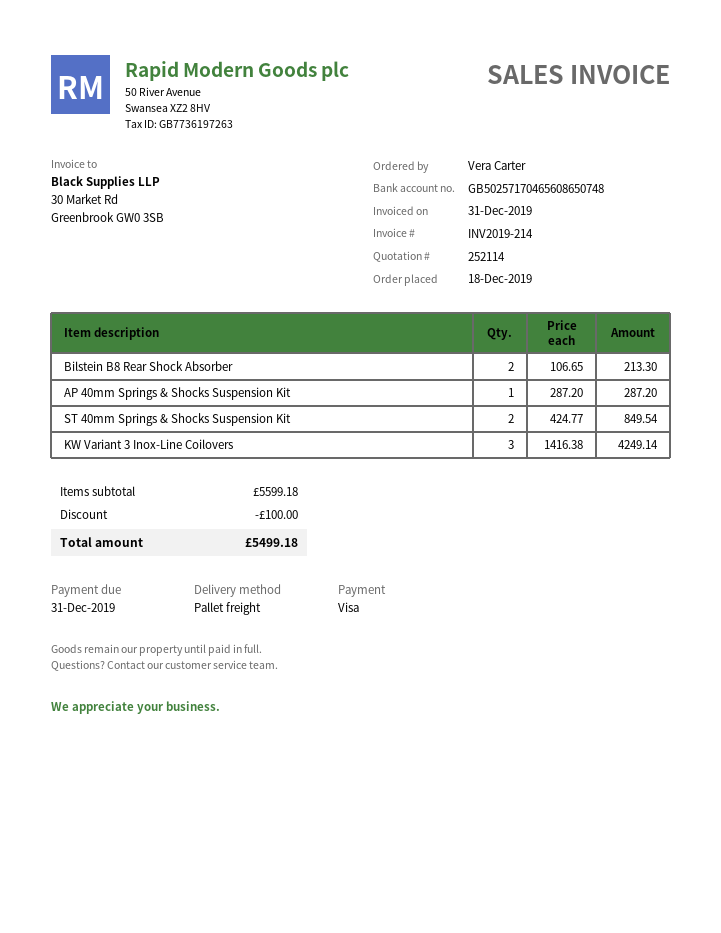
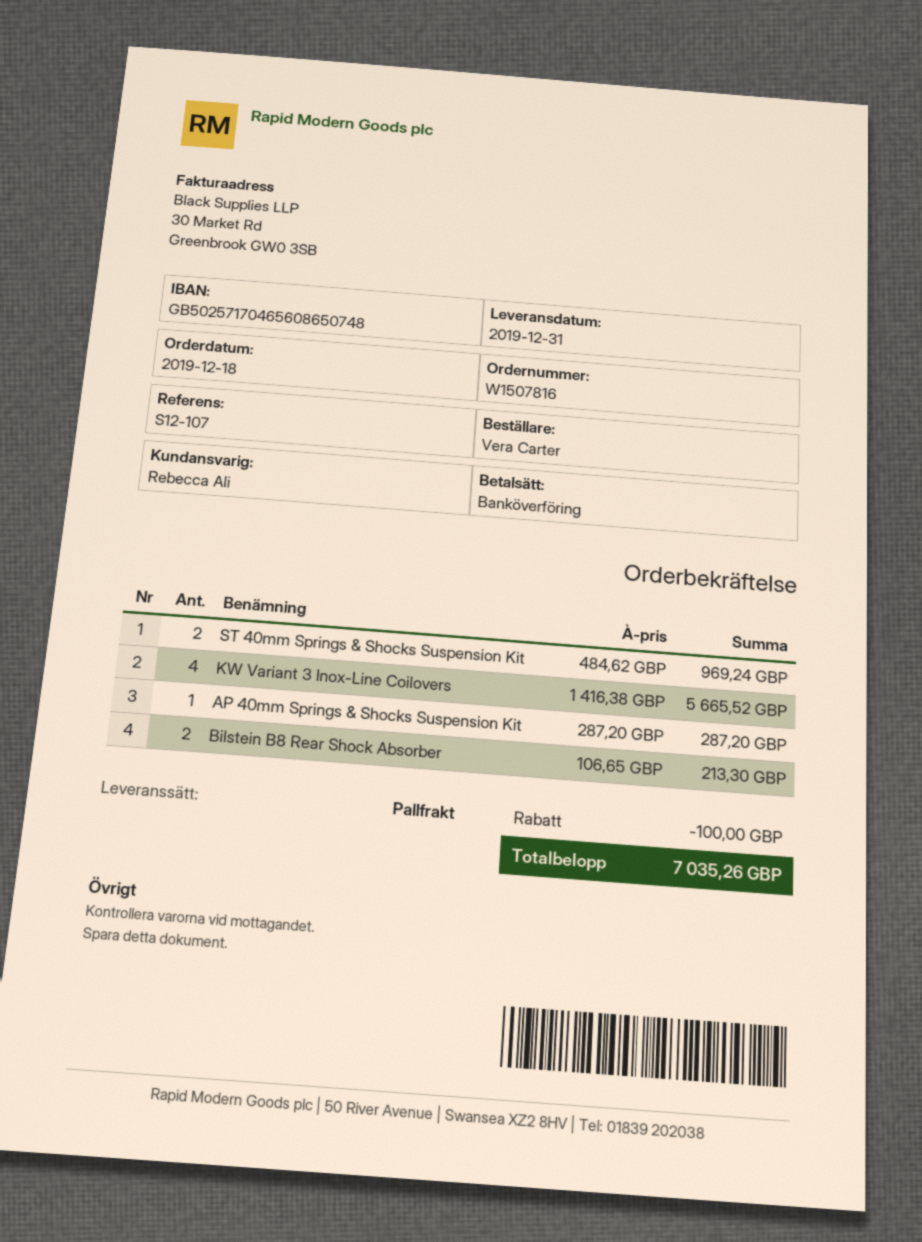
payment method: Visa -> bank transfer
ST 40mm Springs & Shocks Suspension Kit: 2 x 424.77 = 849.54 -> 2 x 484.62 = 969.24
KW Variant 3 Inox-Line Coilovers: 3 x 1416.38 = 4249.14 -> 4 x 1416.38 = 5665.52
total: 5499.18 -> 7035.26

